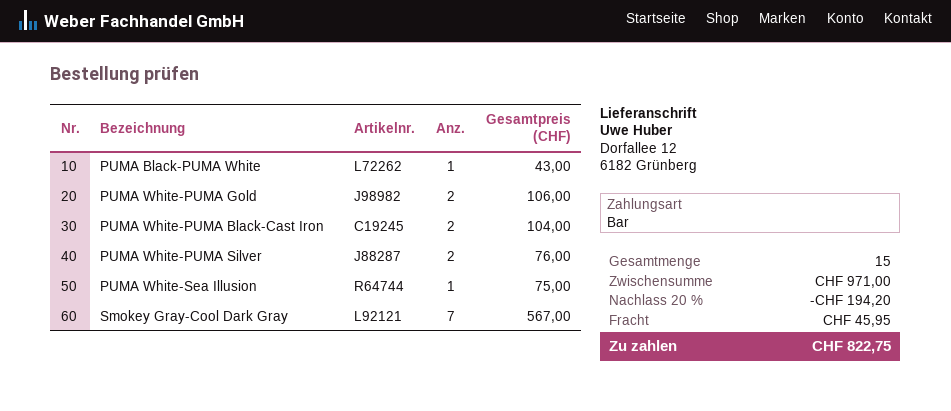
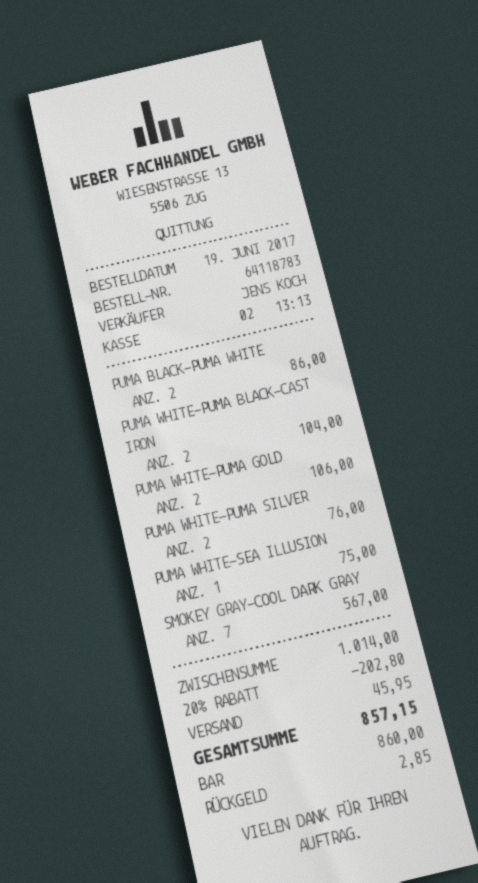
PUMA Black-PUMA White: 1 for 43.00 -> 2 for 86.00
subtotal: 971.00 -> 1014.00
discount: 20% = 194.20 -> 20% = 202.80
total: 822.75 -> 857.15

